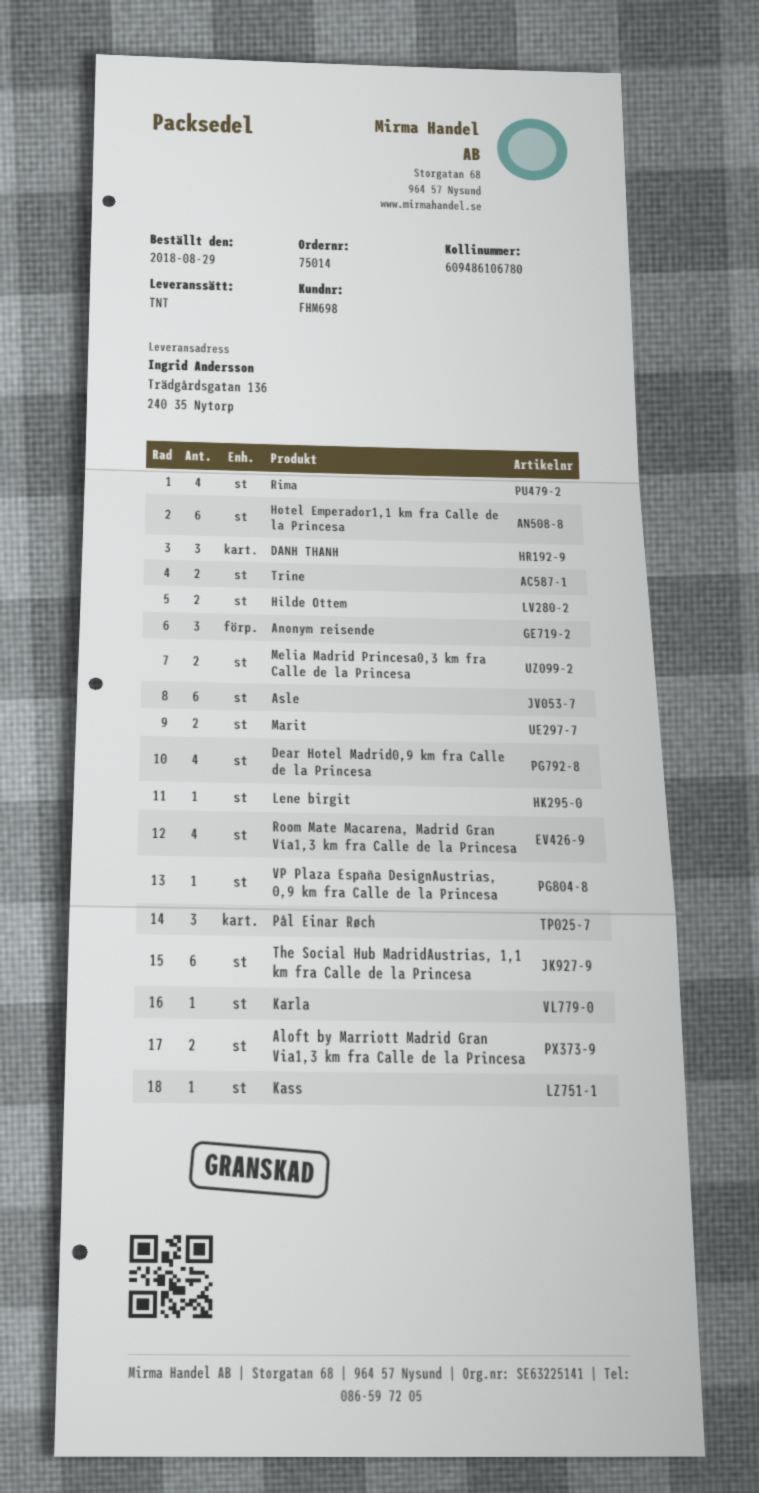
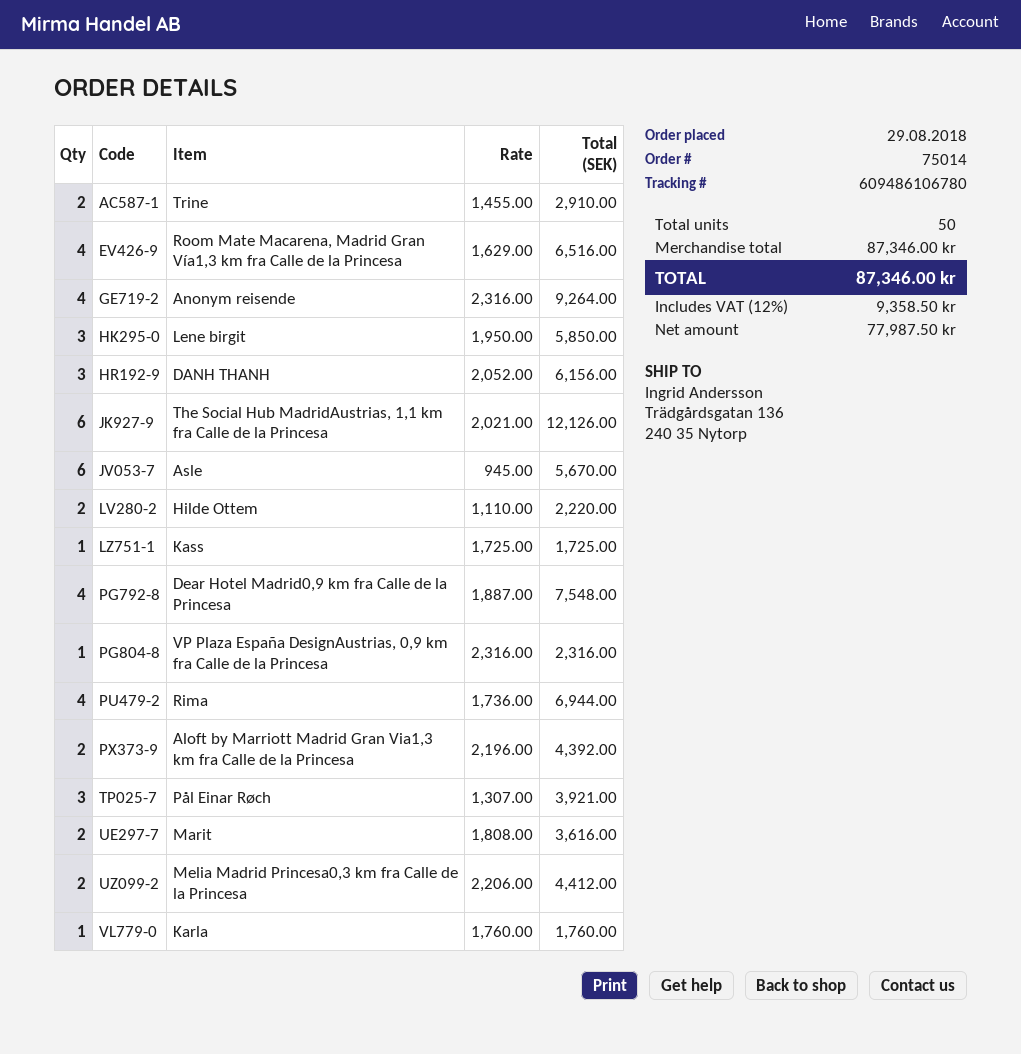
Hotel Emperador1,1 km fra Calle de la Princesa: 6 -> none
Anonym reisende: 3 -> 4
Lene birgit: 1 -> 3

